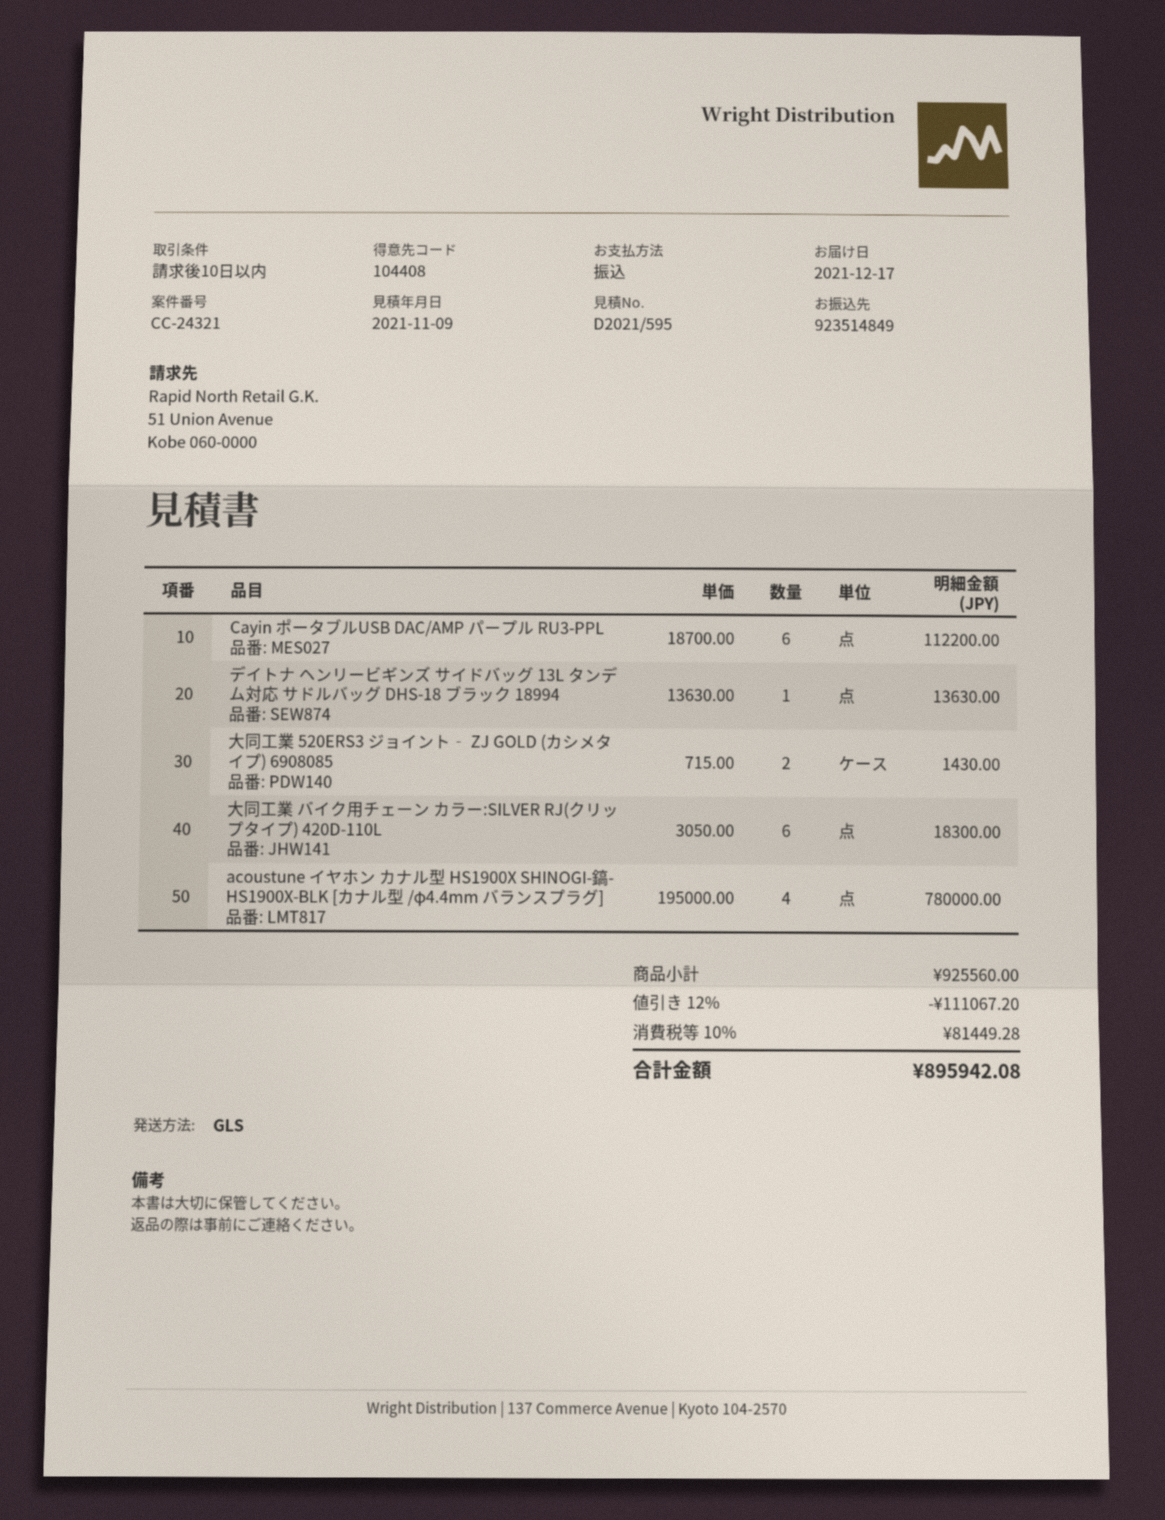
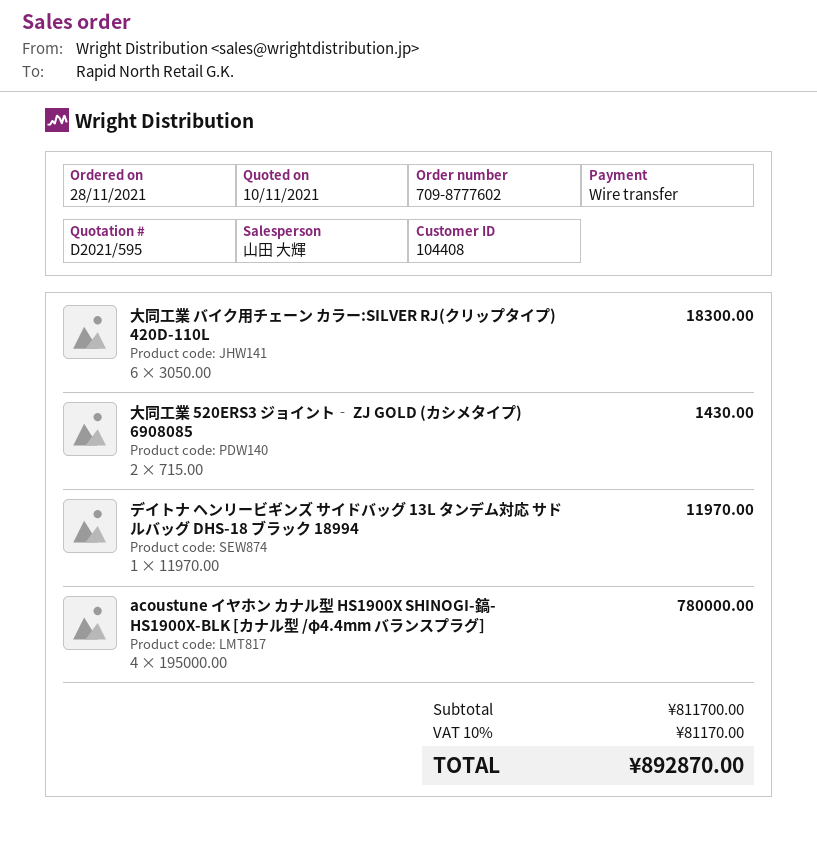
quote date: 2021-11-09 -> 2021-11-10
Cayin ポータブルUSB DAC/AMP パープル RU3-PPL: 6 x 18700.00 = 112200.00 -> none
デイトナ ヘンリービギンズ サイドバッグ 13L タンデム対応 サドルバッグ DHS-18 ブラック 18994: 1 x 13630.00 = 13630.00 -> 1 x 11970.00 = 11970.00
subtotal: 925560.00 -> 811700.00
discount: 12% = 111067.20 -> none
tax: 10% = 81449.28 -> 10% = 81170.00
total: 895942.08 -> 892870.00

